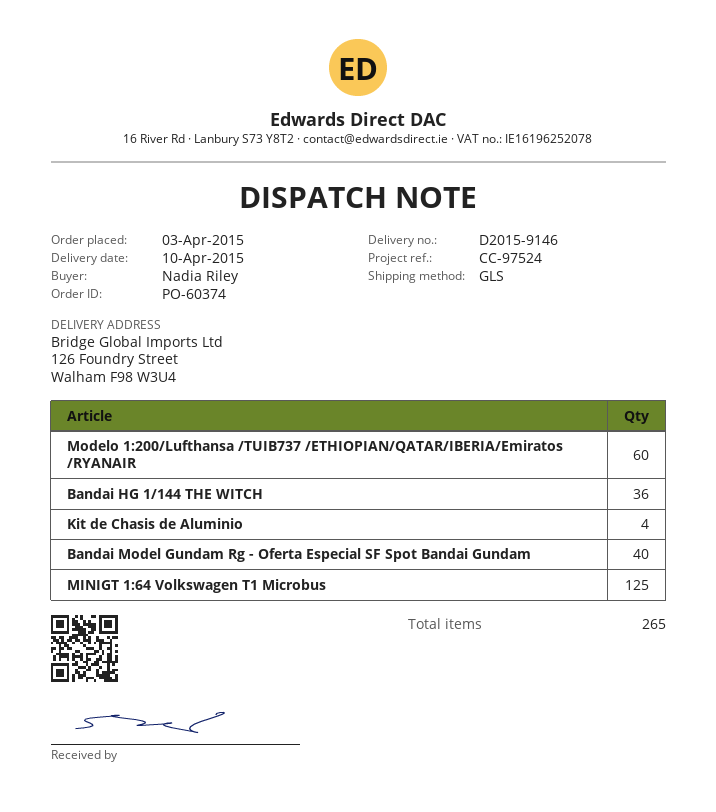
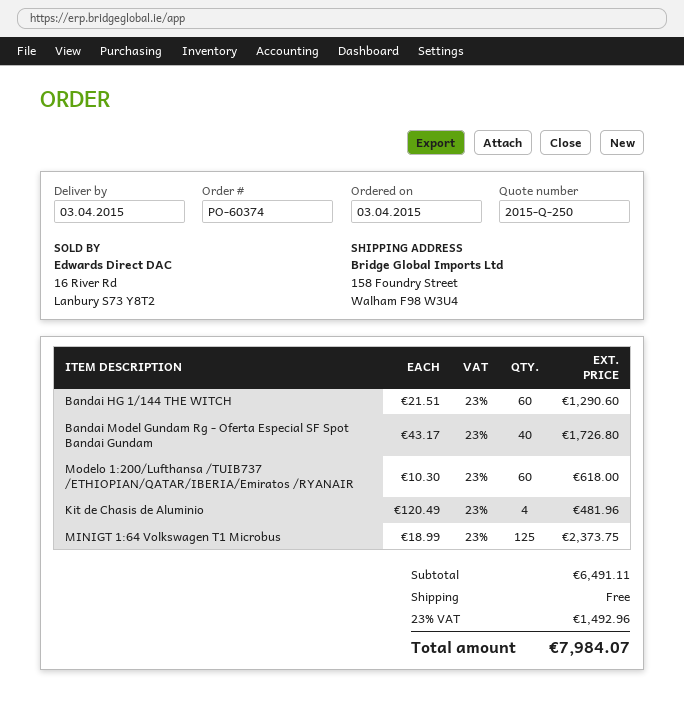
delivery date: 2015-04-10 -> 2015-04-03
ship to: 126 Foundry Street, Walham F98 W3U4 -> 158 Foundry Street, Walham F98 W3U4
Bandai HG 1/144 THE WITCH: 36 -> 60

